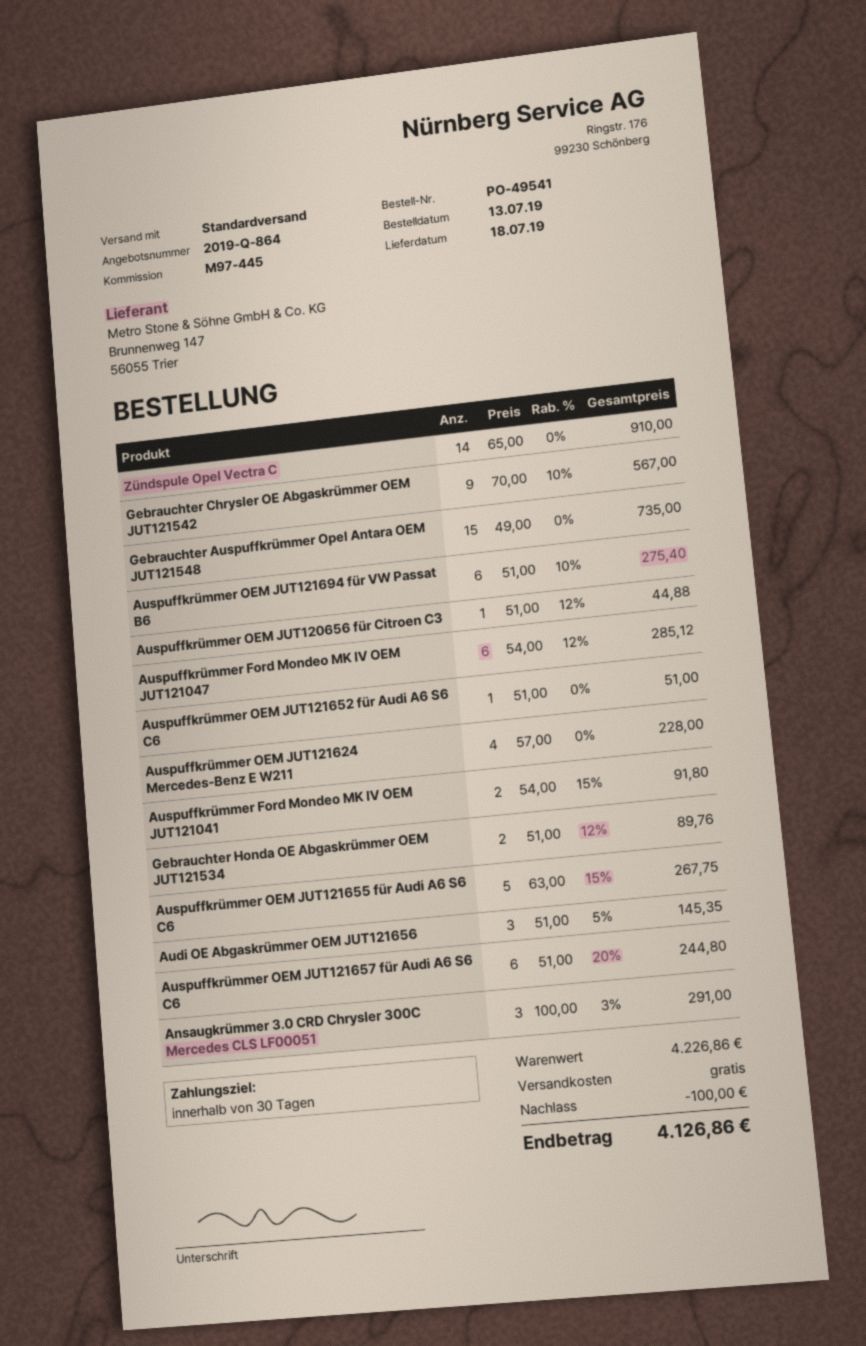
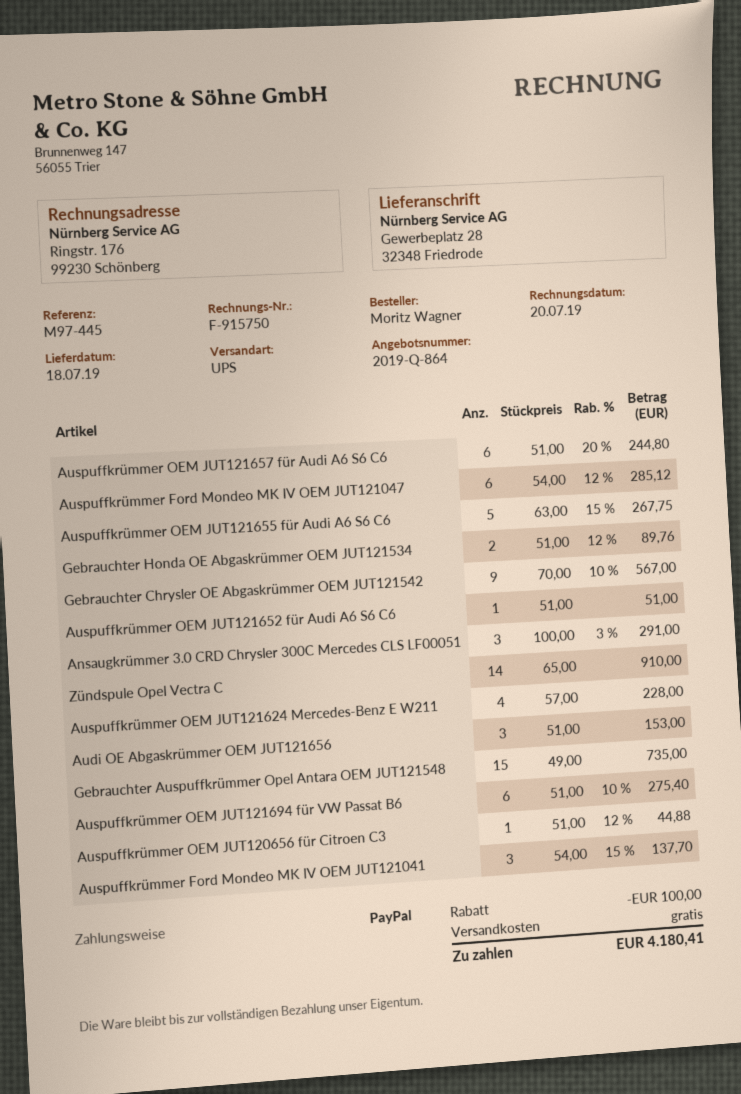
shipping method: standard -> UPS
Auspuffkrümmer Ford Mondeo MK IV OEM JUT121041: 2 x 54.00 - 15% = 91.80 -> 3 x 54.00 - 15% = 137.70
Audi OE Abgaskrümmer OEM JUT121656: 3 x 51.00 - 5% = 145.35 -> 3 x 51.00 = 153.00
total: 4126.86 -> 4180.41

